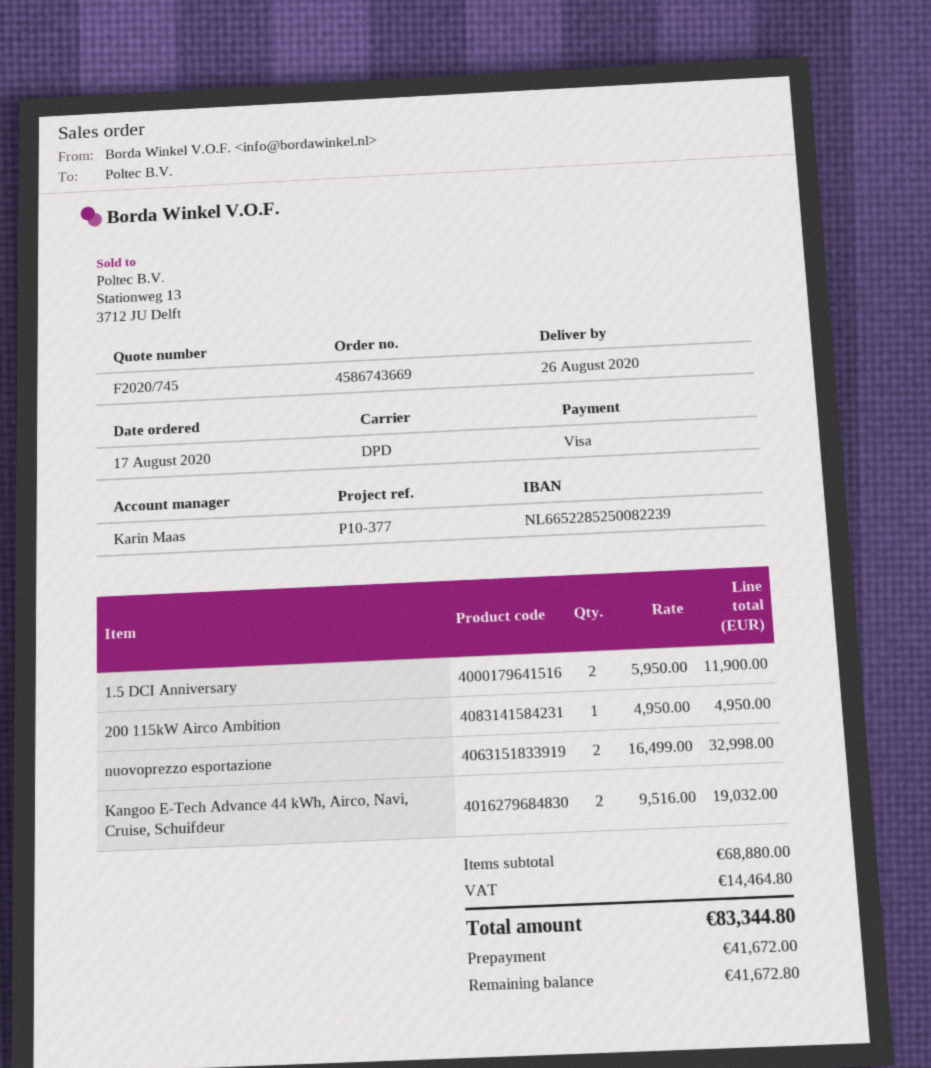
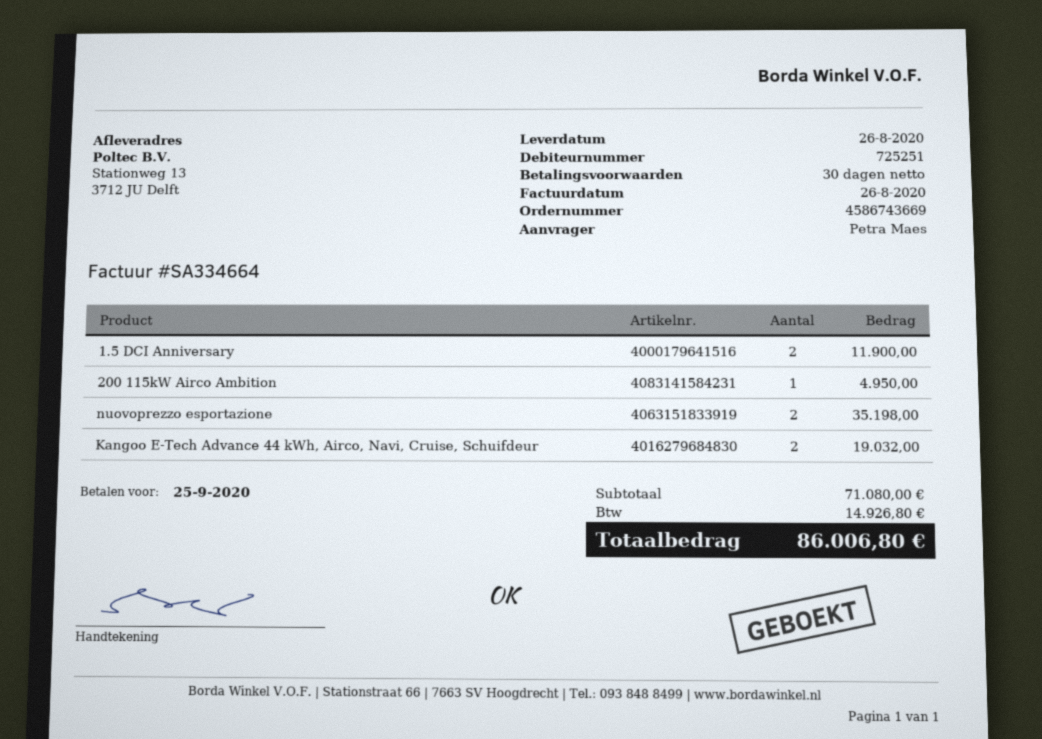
nuovoprezzo esportazione: 2 for 32998.00 -> 2 for 35198.00
subtotal: 68880.00 -> 71080.00
tax: 14464.80 -> 14926.80
total: 83344.80 -> 86006.80

